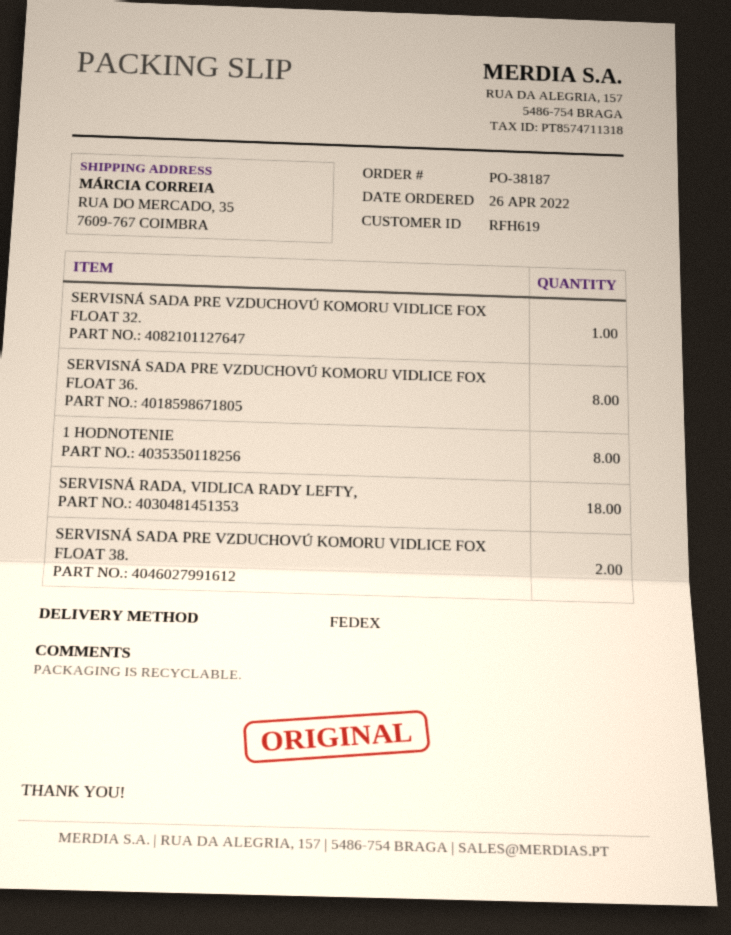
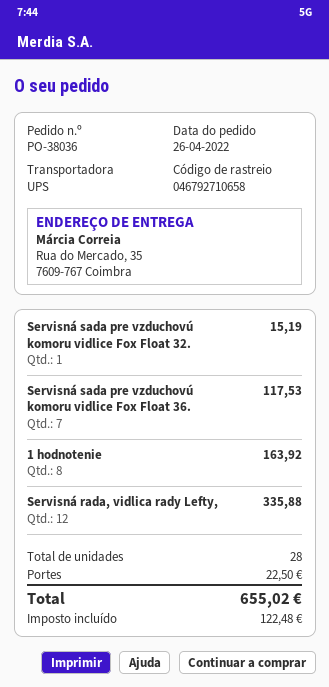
order number: PO-38187 -> PO-38036
shipping method: FedEx -> UPS
SERVISNÁ SADA PRE VZDUCHOVÚ KOMORU VIDLICE FOX FLOAT 36.: 8 -> 7
SERVISNÁ RADA, VIDLICA RADY LEFTY,: 18 -> 12
SERVISNÁ SADA PRE VZDUCHOVÚ KOMORU VIDLICE FOX FLOAT 38.: 2 -> none

